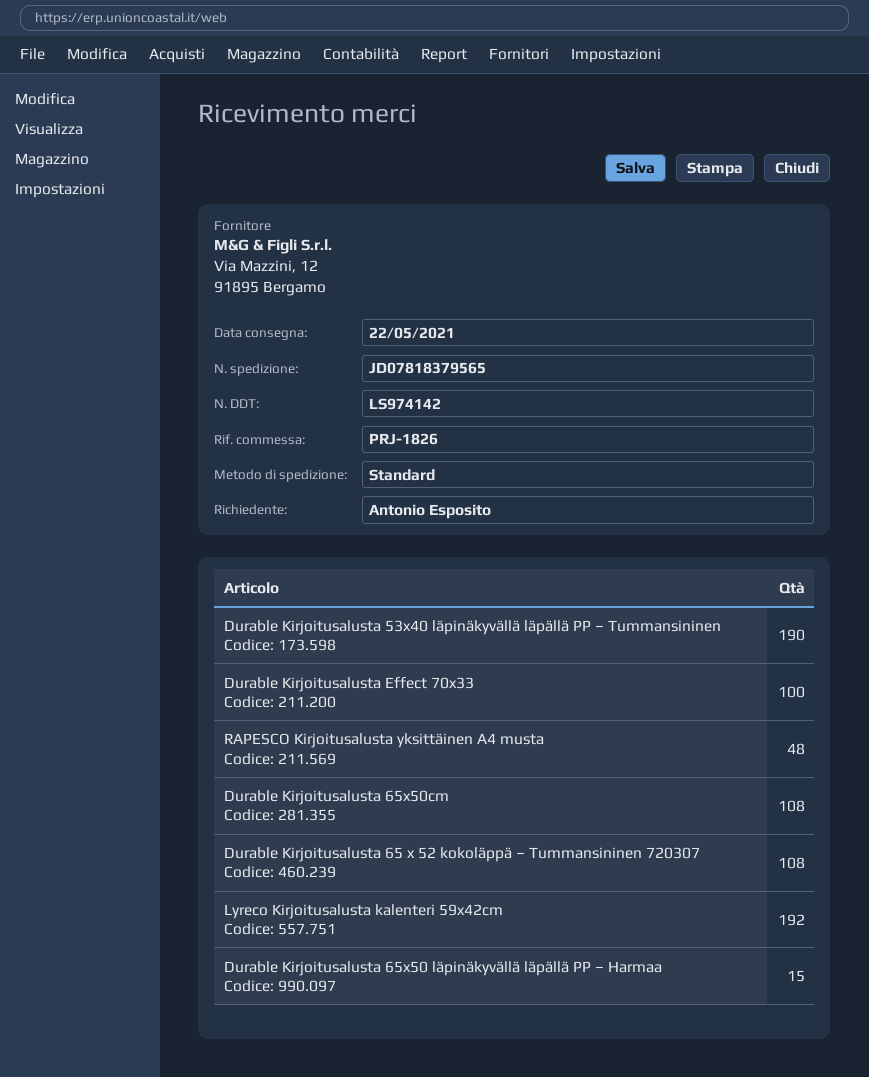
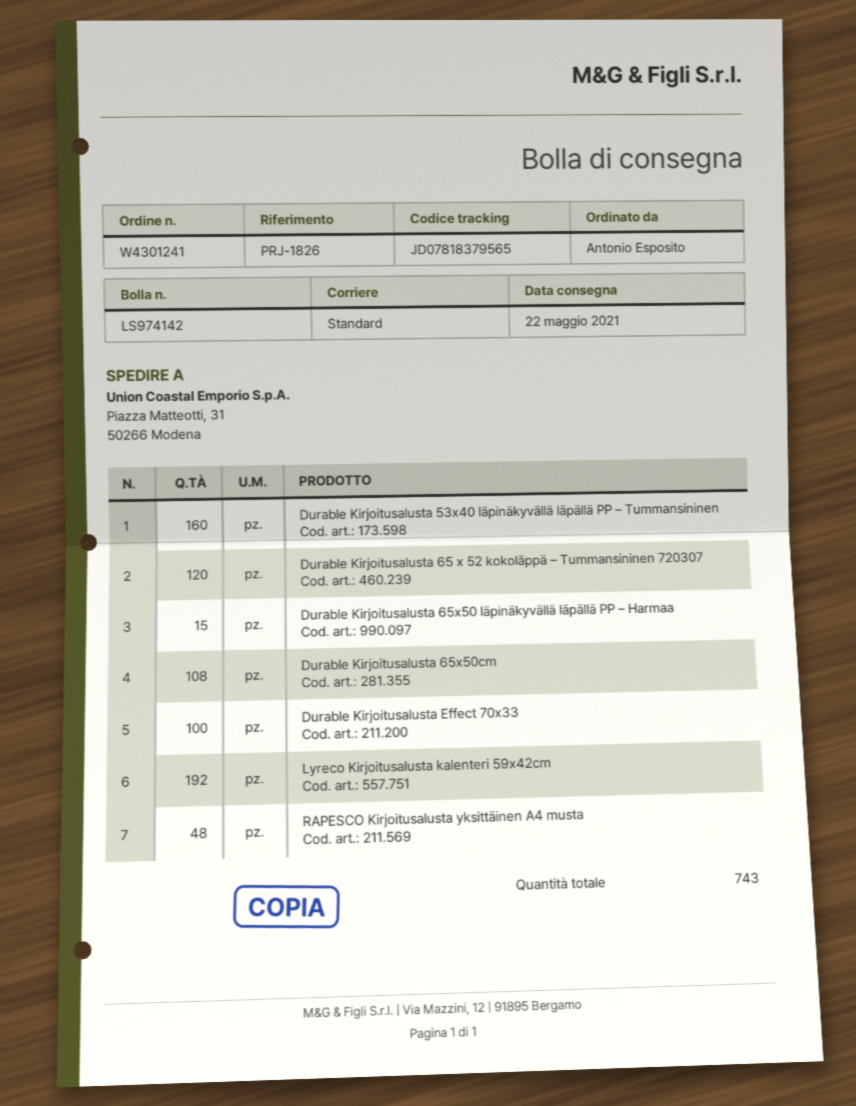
Durable Kirjoitusalusta 53x40 läpinäkyvällä läpällä PP – Tummansininen: 190 -> 160
Durable Kirjoitusalusta 65 x 52 kokoläppä – Tummansininen 720307: 108 -> 120

